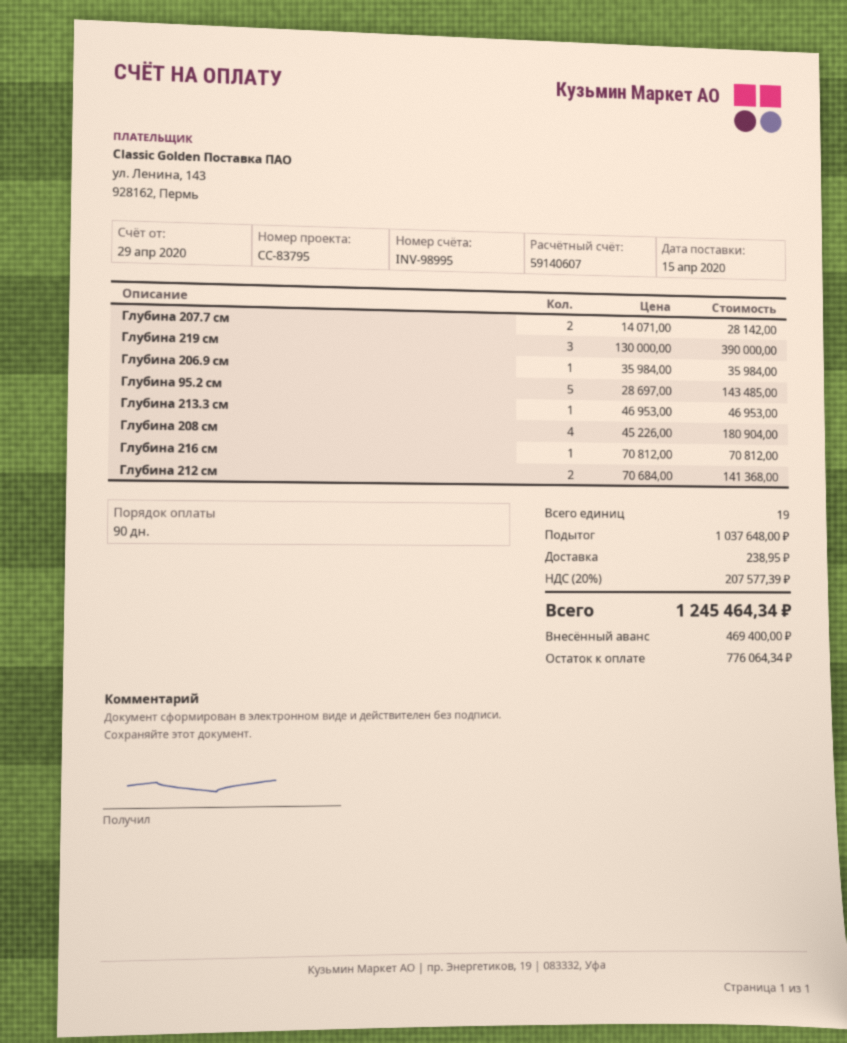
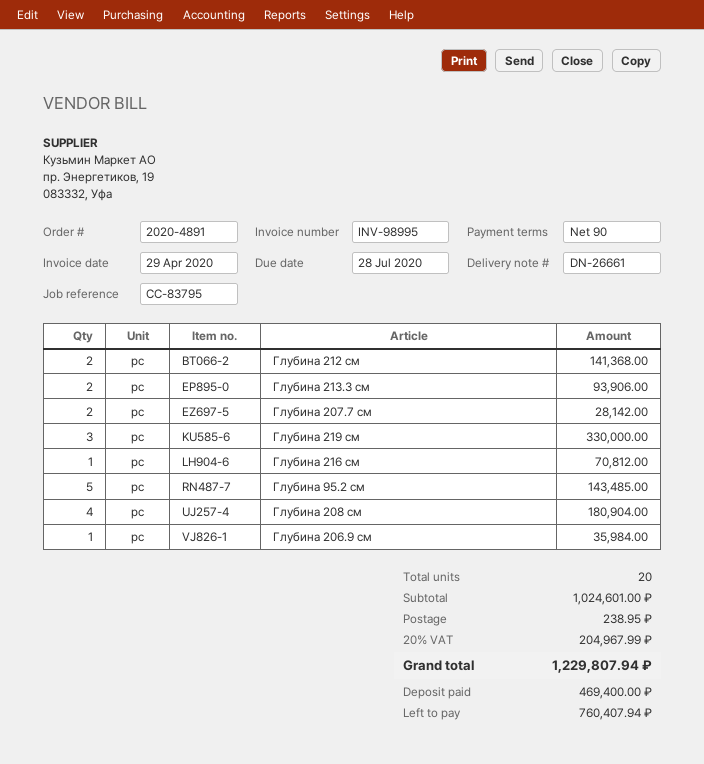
Глубина 219 см: 3 for 390000.00 -> 3 for 330000.00
Глубина 213.3 см: 1 for 46953.00 -> 2 for 93906.00
total quantity: 19 -> 20
subtotal: 1037648.00 -> 1024601.00
tax: 20% = 207577.39 -> 20% = 204967.99
total: 1245464.34 -> 1229807.94
balance: 776064.34 -> 760407.94

